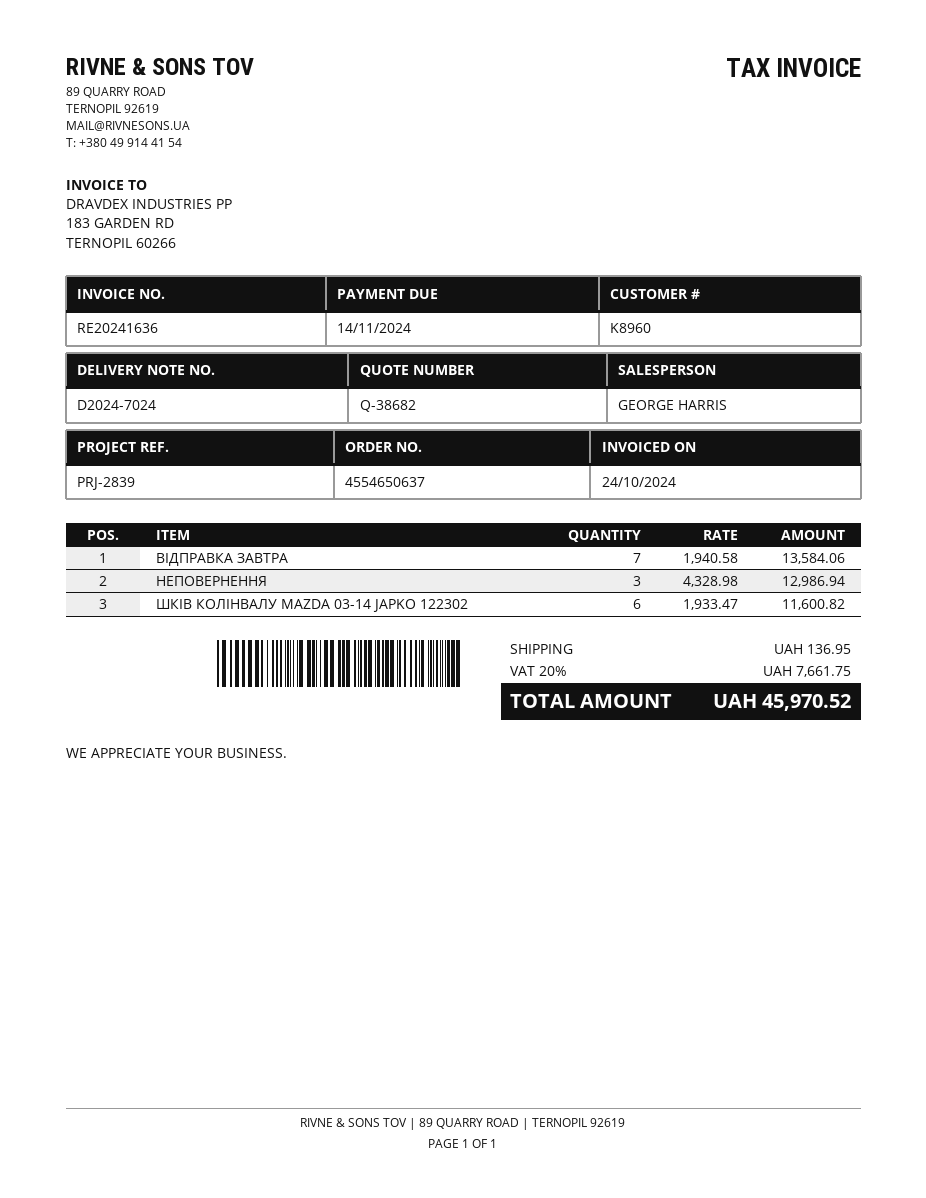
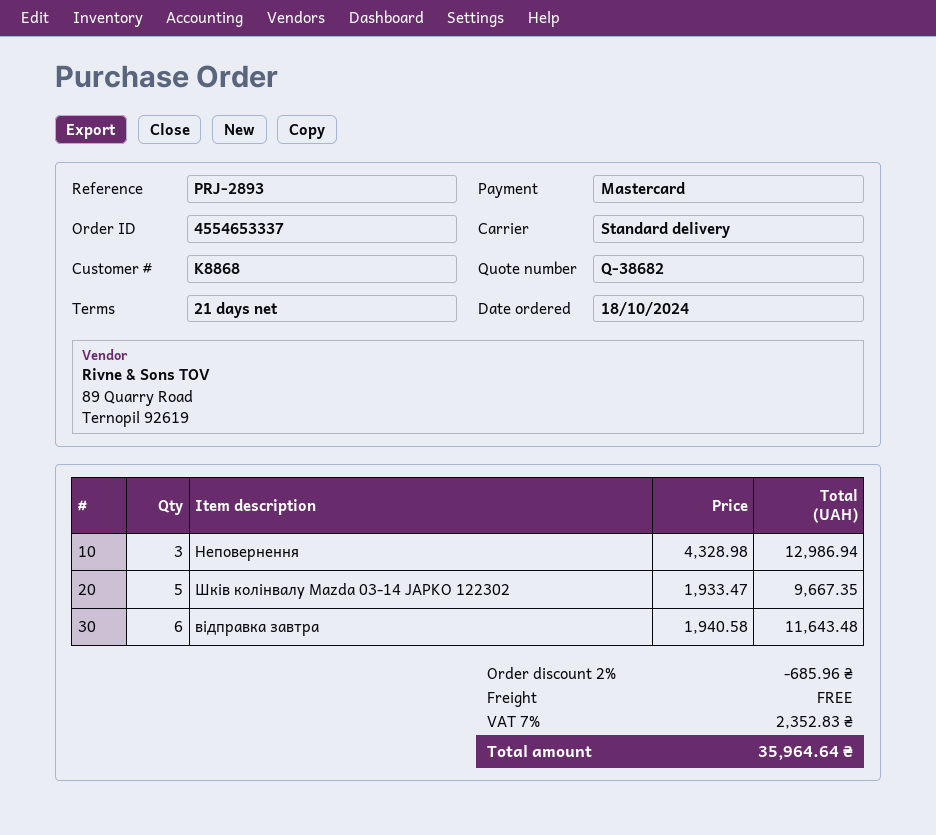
order number: 4554650637 -> 4554653337
customer number: K8960 -> K8868
reference: PRJ-2839 -> PRJ-2893
ВІДПРАВКА ЗАВТРА: 7 x 1940.58 = 13584.06 -> 6 x 1940.58 = 11643.48
ШКІВ КОЛІНВАЛУ MAZDA 03-14 JAPKO 122302: 6 x 1933.47 = 11600.82 -> 5 x 1933.47 = 9667.35
discount: none -> 2% = 685.96
shipping: 136.95 -> 0.00
tax: 20% = 7661.75 -> 7% = 2352.83
total: 45970.52 -> 35964.64

